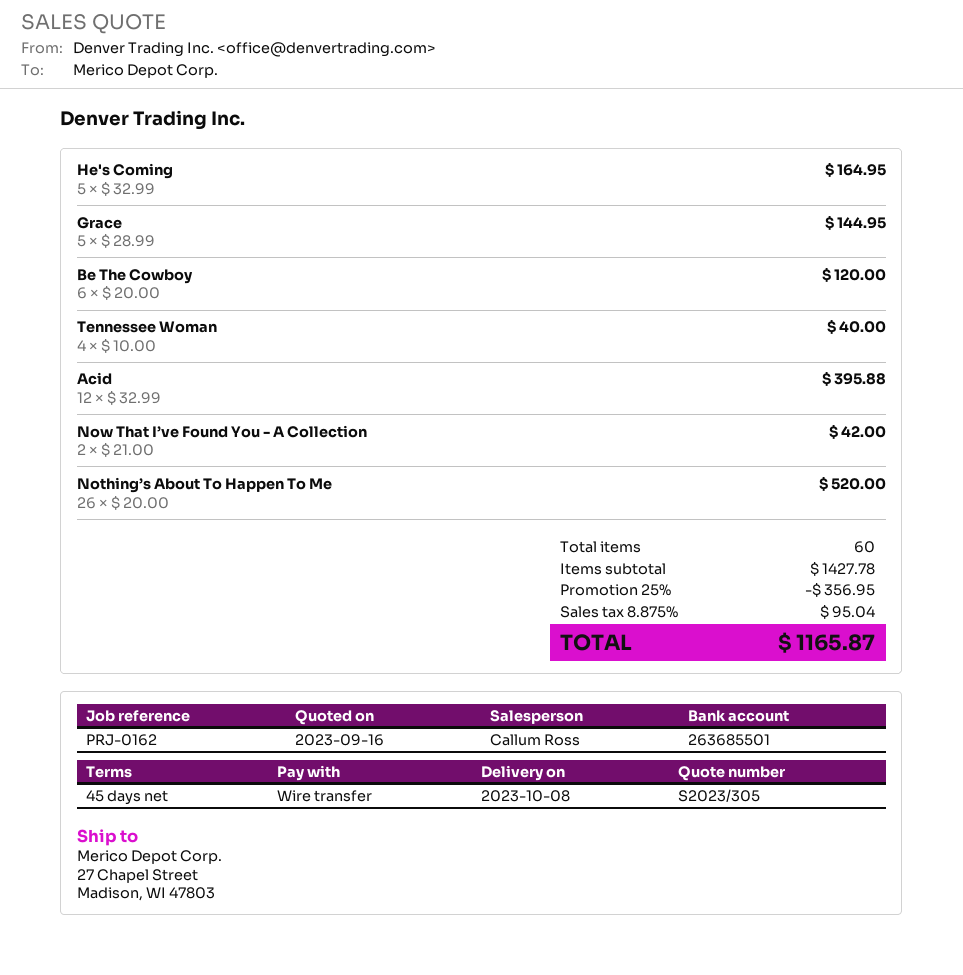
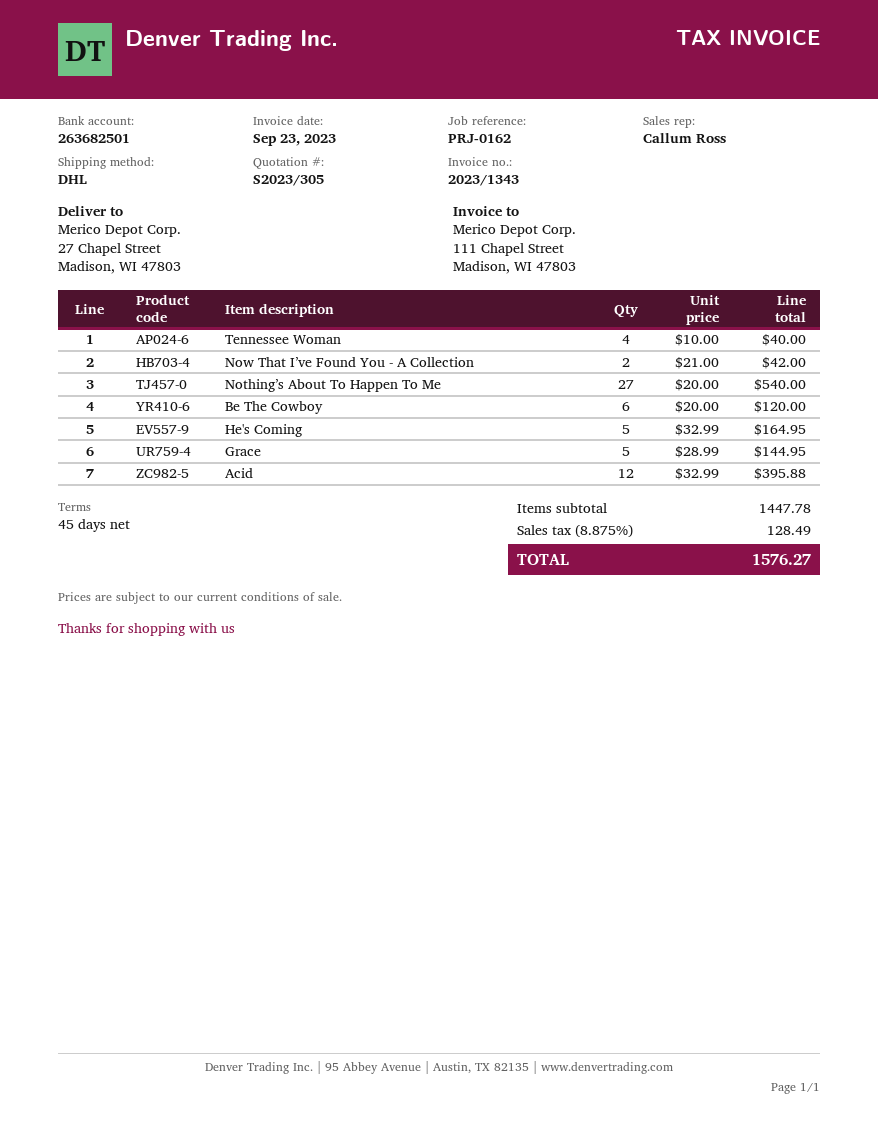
bank account: 263685501 -> 263682501
Nothing’s About To Happen To Me: 26 x 20.00 = 520.00 -> 27 x 20.00 = 540.00
subtotal: 1427.78 -> 1447.78
discount: 25% = 356.95 -> none
tax: 8.875% = 95.04 -> 8.875% = 128.49
total: 1165.87 -> 1576.27

